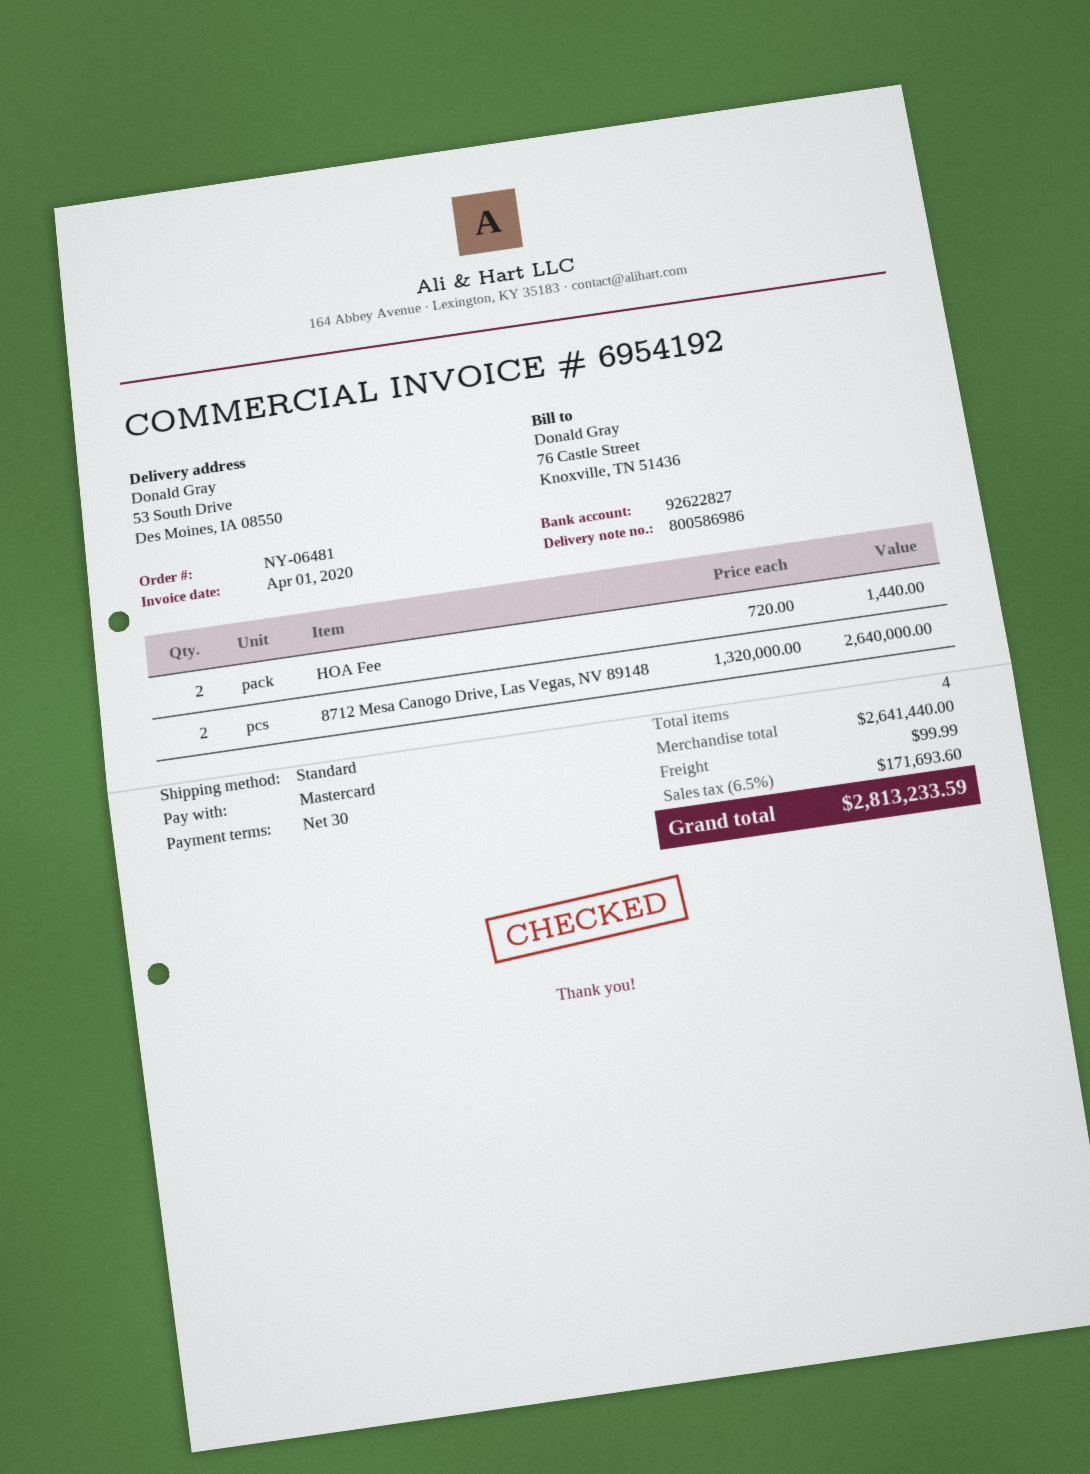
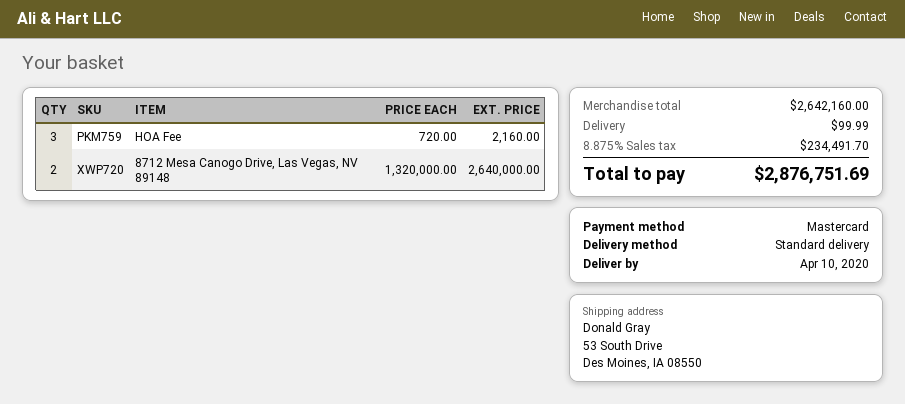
HOA Fee: 2 x 720.00 = 1440.00 -> 3 x 720.00 = 2160.00
subtotal: 2641440.00 -> 2642160.00
tax: 6.5% = 171693.60 -> 8.875% = 234491.70
total: 2813233.59 -> 2876751.69

